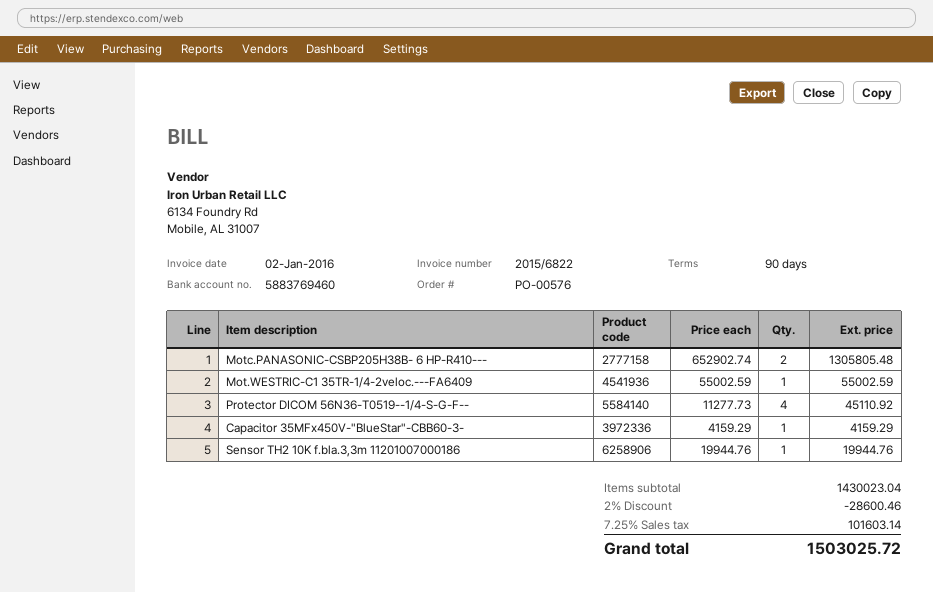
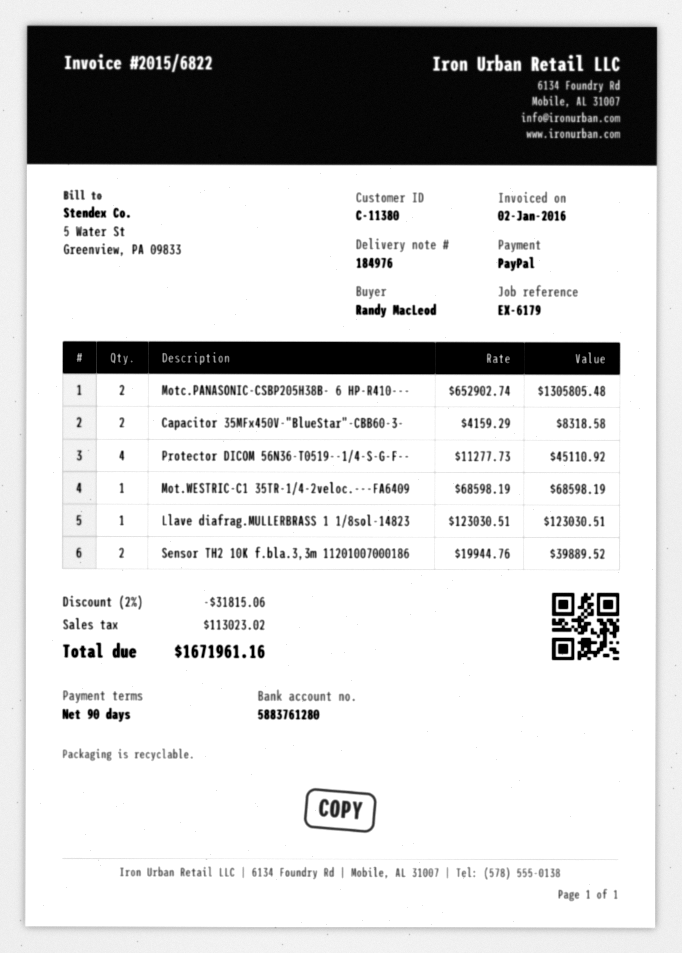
bank account: 5883769460 -> 5883761280
Mot.WESTRIC-C1 35TR-1/4-2veloc.---FA6409: 1 x 55002.59 = 55002.59 -> 1 x 68598.19 = 68598.19
Capacitor 35MFx450V-"BlueStar"-CBB60-3-: 1 x 4159.29 = 4159.29 -> 2 x 4159.29 = 8318.58
Sensor TH2 10K f.bla.3,3m 11201007000186: 1 x 19944.76 = 19944.76 -> 2 x 19944.76 = 39889.52
Llave diafrag.MULLERBRASS 1 1/8sol-14823: none -> 1 x 123030.51 = 123030.51
discount: 2% = 28600.46 -> 2% = 31815.06
tax: 101603.14 -> 113023.02
total: 1503025.72 -> 1671961.16

